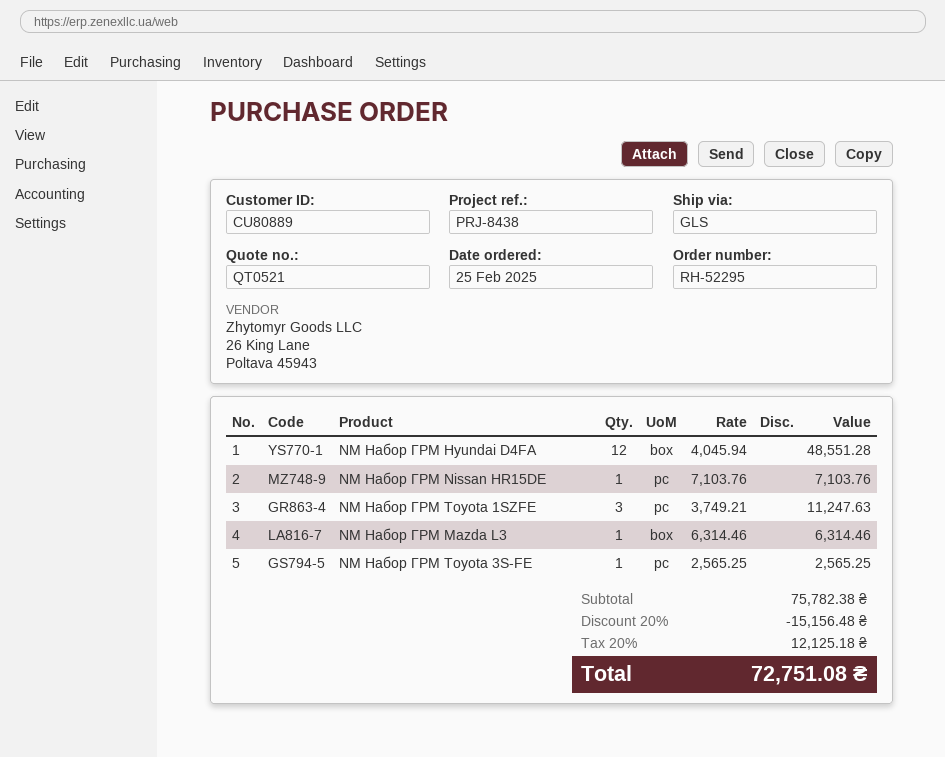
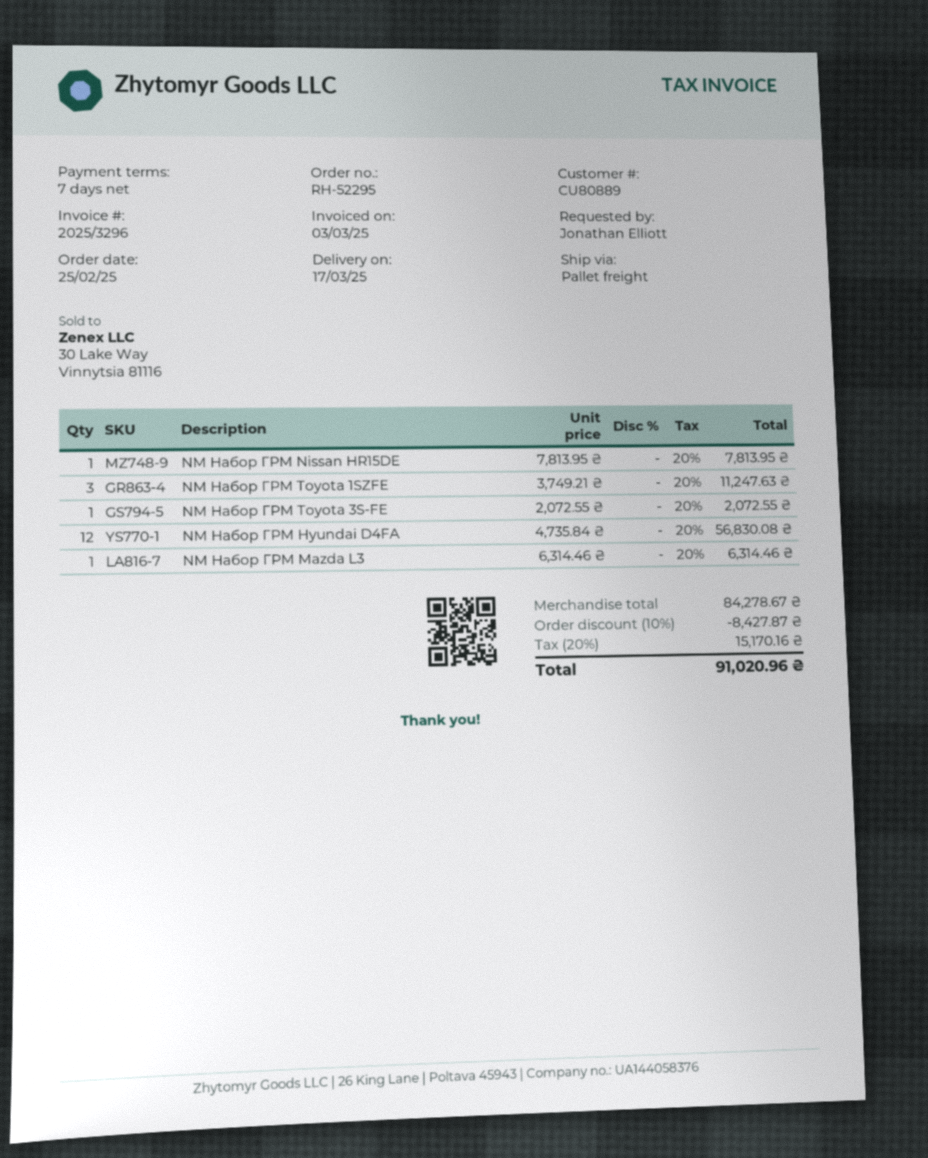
shipping method: GLS -> pallet freight
NM Набор ГРМ Hyundai D4FA: 12 x 4045.94 = 48551.28 -> 12 x 4735.84 = 56830.08
NM Набор ГРМ Nissan HR15DE: 1 x 7103.76 = 7103.76 -> 1 x 7813.95 = 7813.95
NM Набор ГРМ Toyota 3S-FE: 1 x 2565.25 = 2565.25 -> 1 x 2072.55 = 2072.55
subtotal: 75782.38 -> 84278.67
discount: 20% = 15156.48 -> 10% = 8427.87
tax: 20% = 12125.18 -> 20% = 15170.16
total: 72751.08 -> 91020.96

